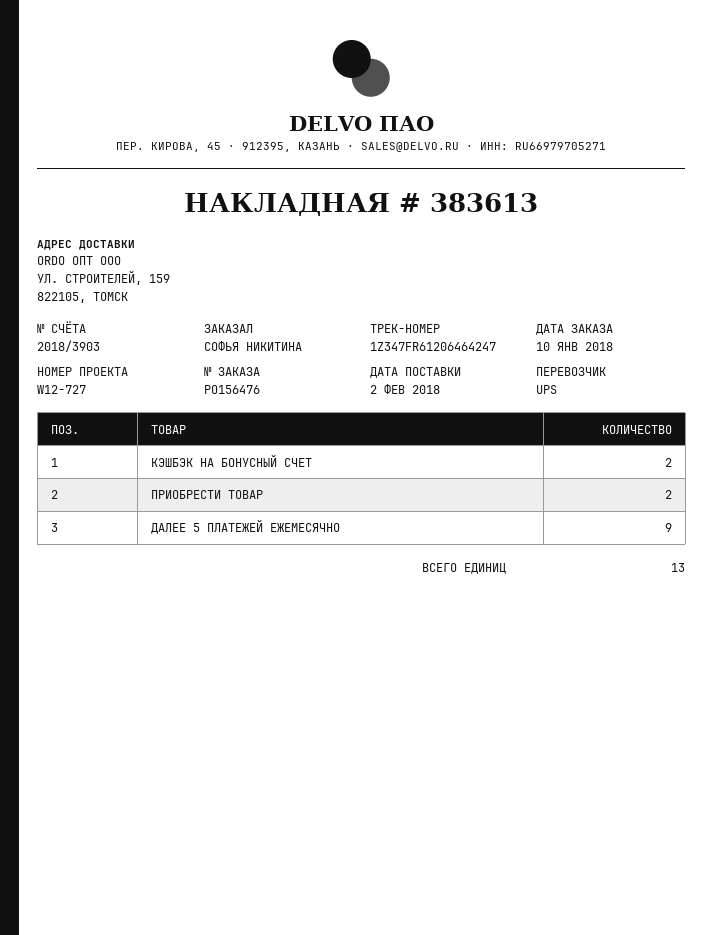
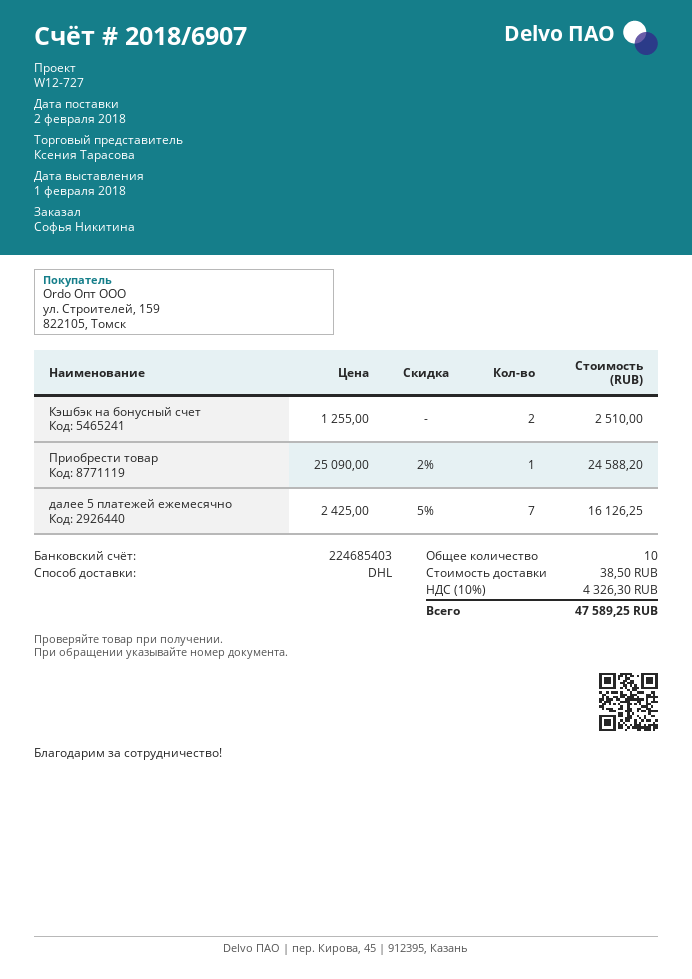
invoice number: 2018/3903 -> 2018/6907
shipping method: UPS -> DHL
ПРИОБРЕСТИ ТОВАР: 2 -> 1
ДАЛЕЕ 5 ПЛАТЕЖЕЙ ЕЖЕМЕСЯЧНО: 9 -> 7
total quantity: 13 -> 10

